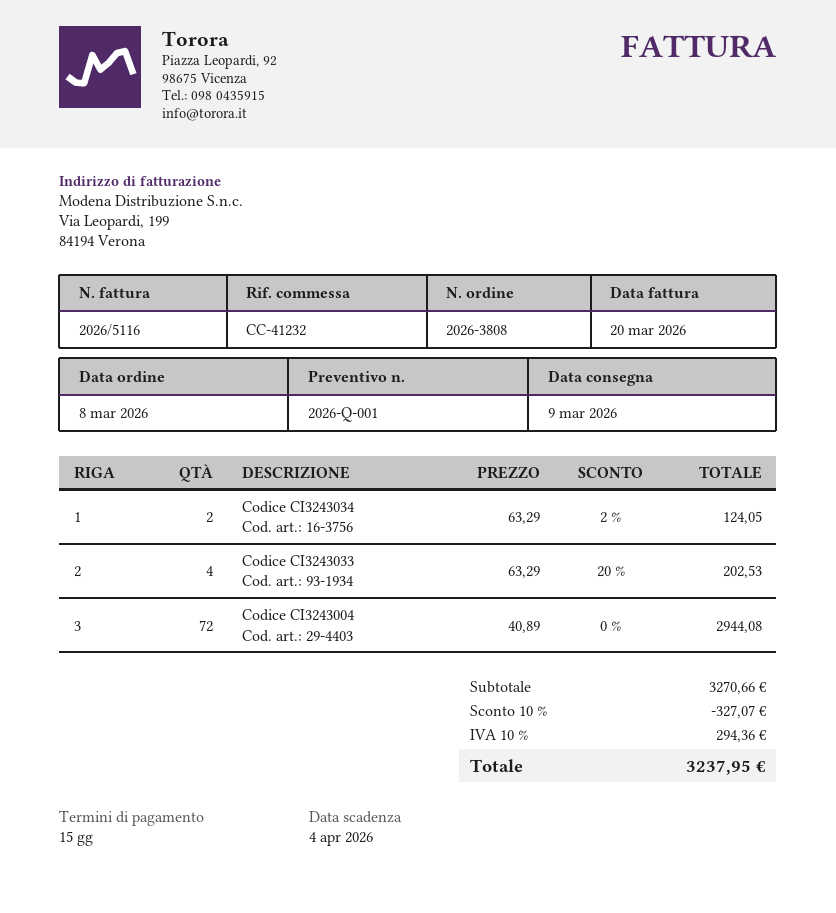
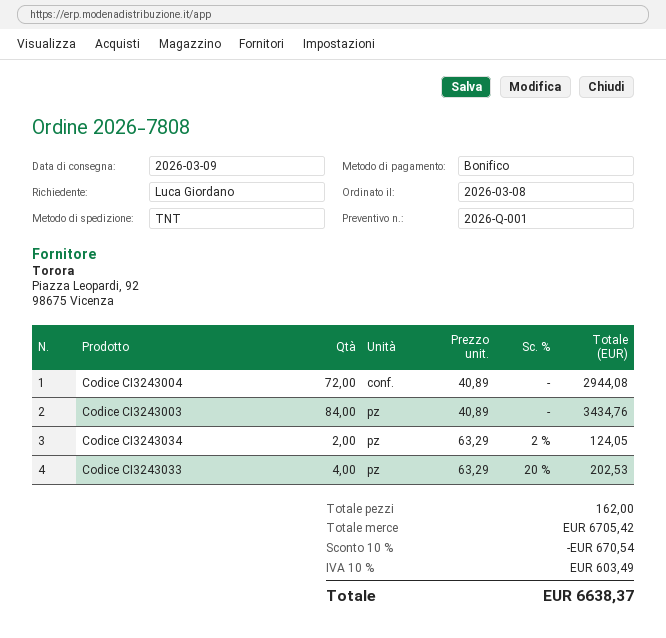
order number: 2026-3808 -> 2026-7808
Codice CI3243003: none -> 84 x 40.89 = 3434.76
subtotal: 3270.66 -> 6705.42
discount: 10% = 327.07 -> 10% = 670.54
tax: 10% = 294.36 -> 10% = 603.49
total: 3237.95 -> 6638.37

